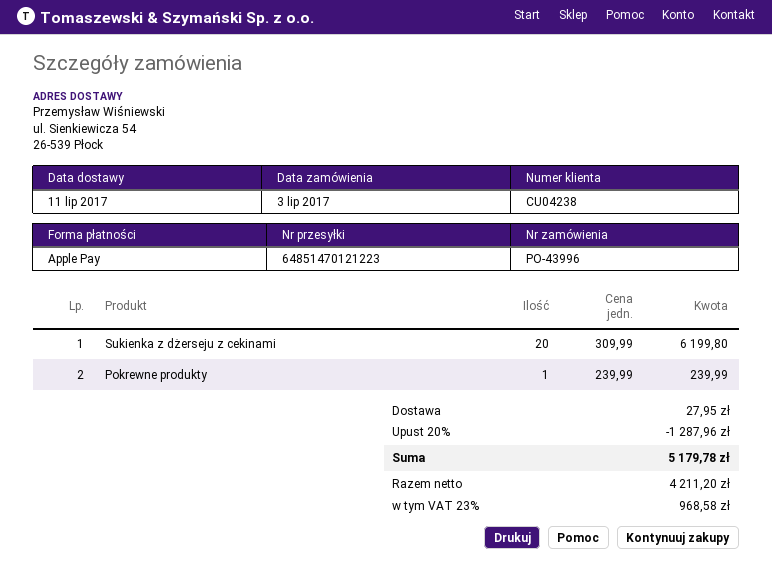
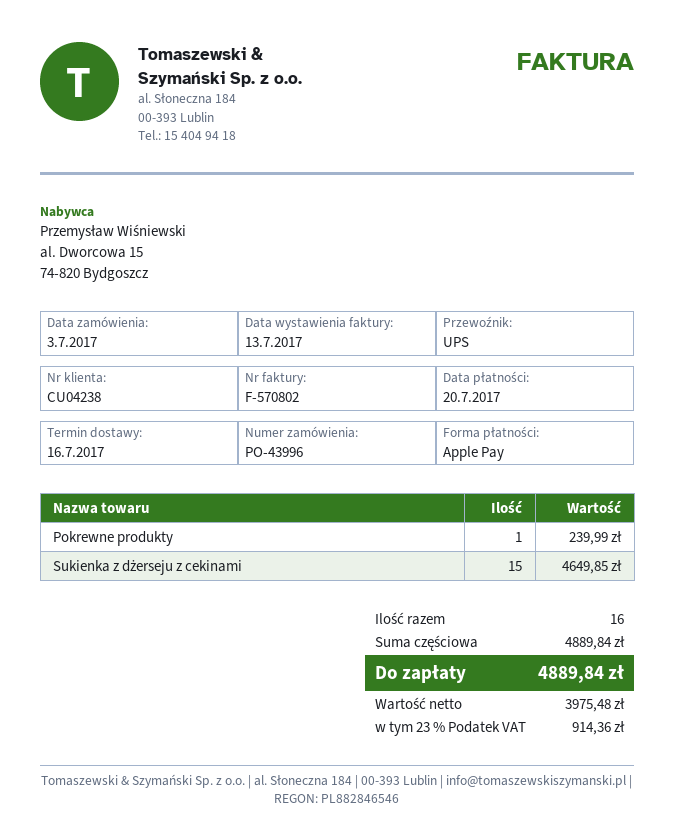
delivery date: 2017-07-11 -> 2017-07-16
Sukienka z dżerseju z cekinami: 20 for 6199.80 -> 15 for 4649.85
discount: 20% = 1287.96 -> none
shipping: 27.95 -> none
net: 4211.20 -> 3975.48
tax: 23% = 968.58 -> 23% = 914.36
total: 5179.78 -> 4889.84

